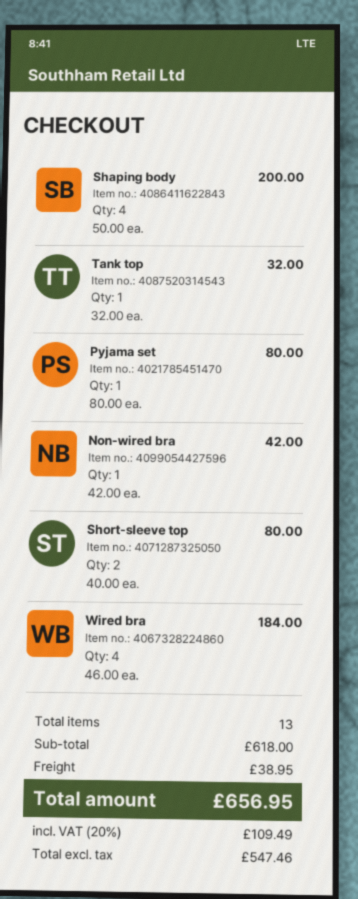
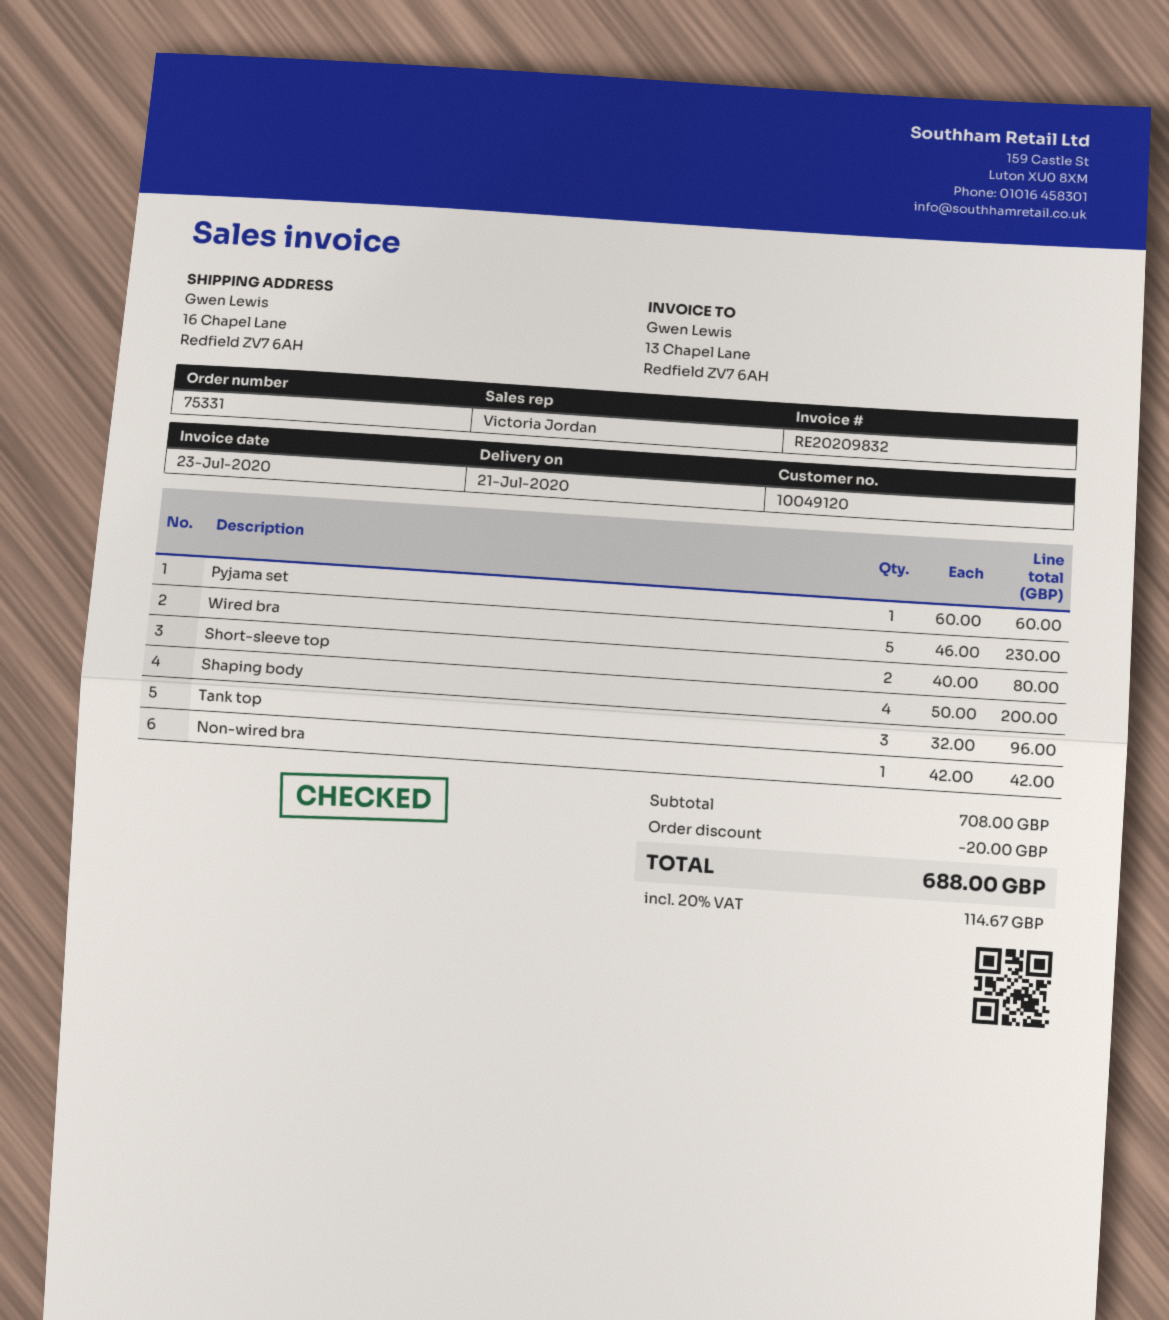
Tank top: 1 x 32.00 = 32.00 -> 3 x 32.00 = 96.00
Pyjama set: 1 x 80.00 = 80.00 -> 1 x 60.00 = 60.00
Wired bra: 4 x 46.00 = 184.00 -> 5 x 46.00 = 230.00
subtotal: 618.00 -> 708.00
discount: none -> 20.00
shipping: 38.95 -> none
tax: 20% = 109.49 -> 20% = 114.67
total: 656.95 -> 688.00

